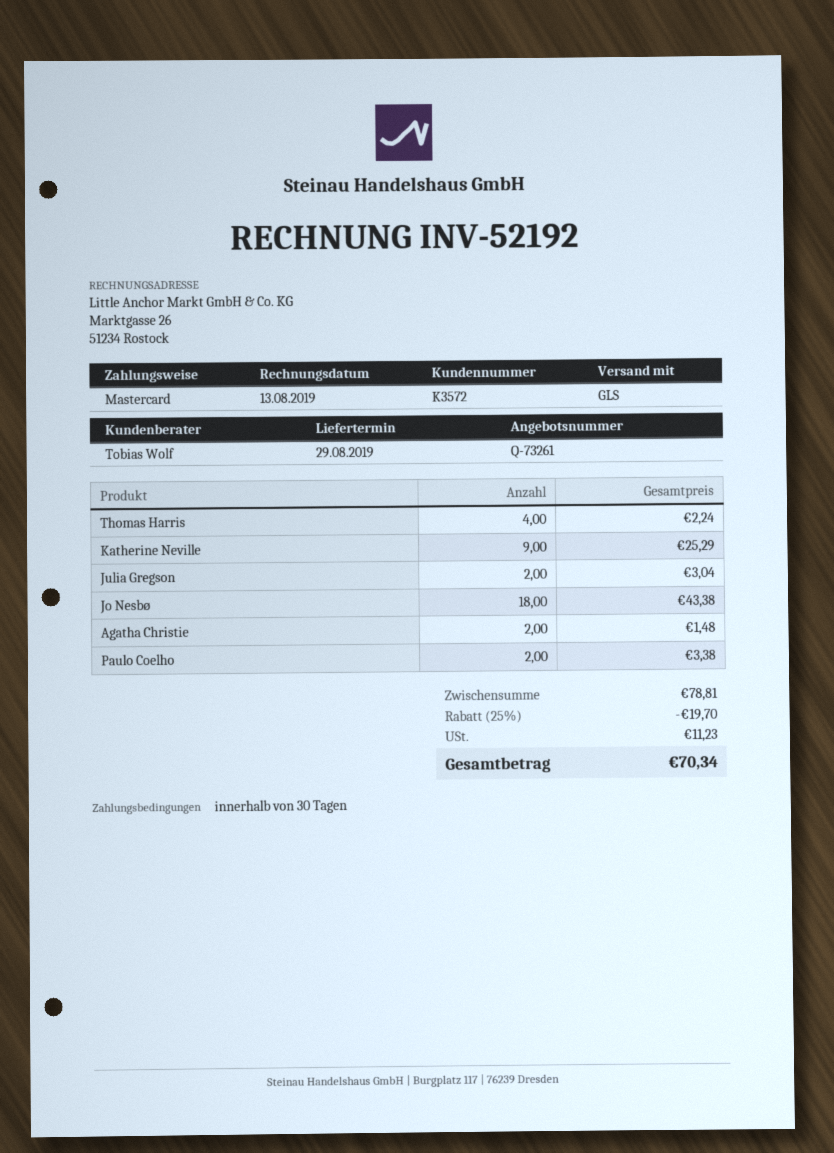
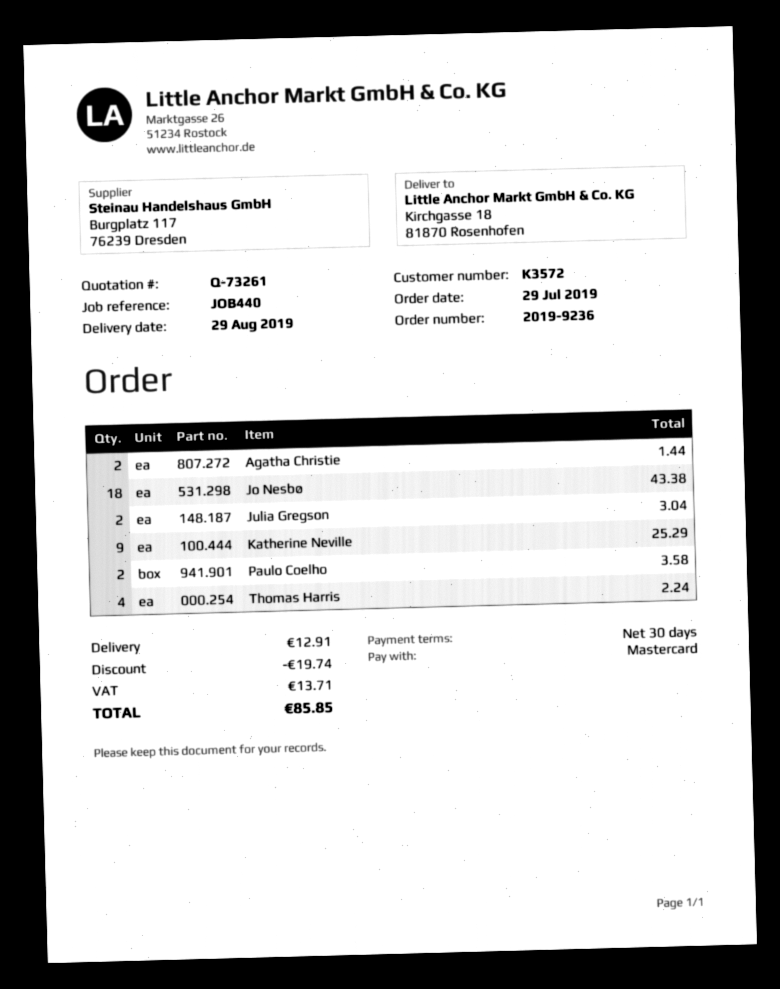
Agatha Christie: 2 for 1.48 -> 2 for 1.44
Paulo Coelho: 2 for 3.38 -> 2 for 3.58
discount: 19.70 -> 19.74
shipping: none -> 12.91
tax: 11.23 -> 13.71
total: 70.34 -> 85.85

